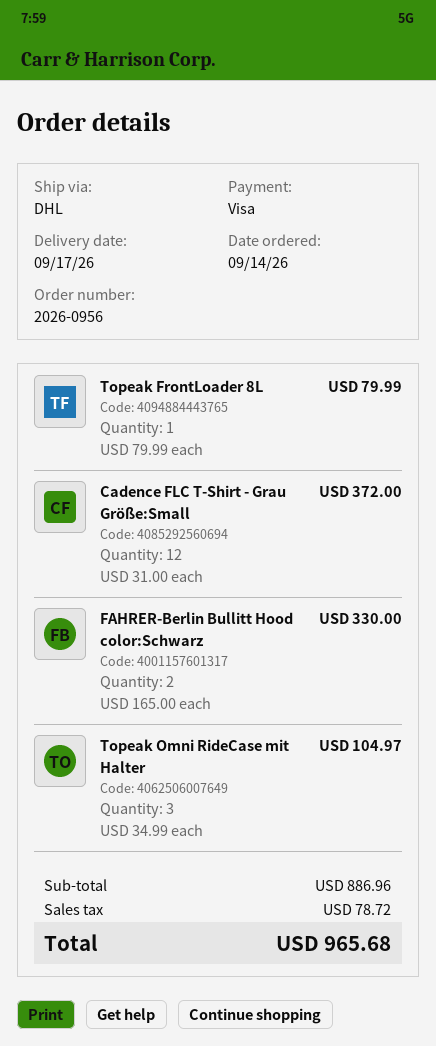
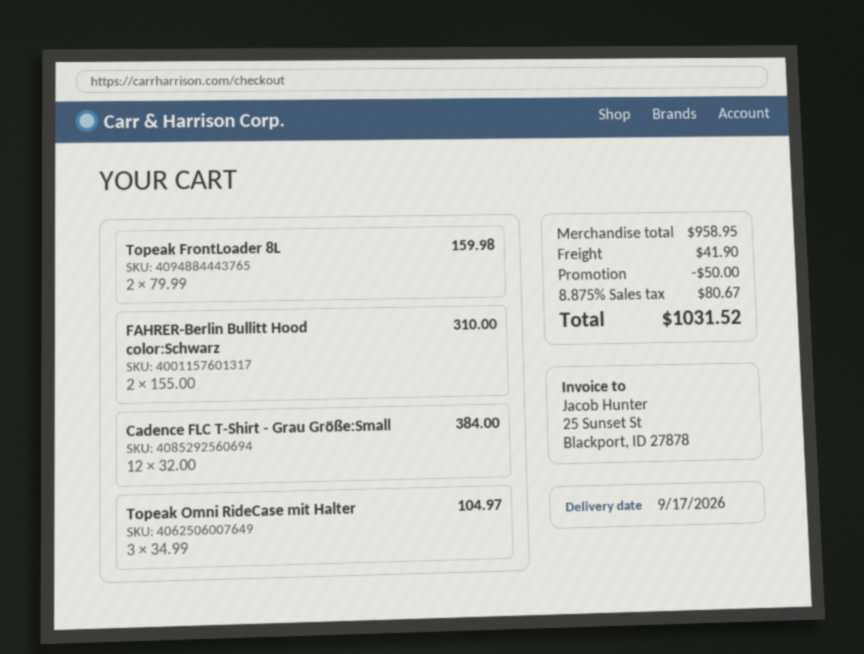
Topeak FrontLoader 8L: 1 x 79.99 = 79.99 -> 2 x 79.99 = 159.98
Cadence FLC T-Shirt - Grau Größe:Small: 12 x 31.00 = 372.00 -> 12 x 32.00 = 384.00
FAHRER-Berlin Bullitt Hood color:Schwarz: 2 x 165.00 = 330.00 -> 2 x 155.00 = 310.00
subtotal: 886.96 -> 958.95
discount: none -> 50.00
shipping: none -> 41.90
tax: 78.72 -> 80.67
total: 965.68 -> 1031.52

